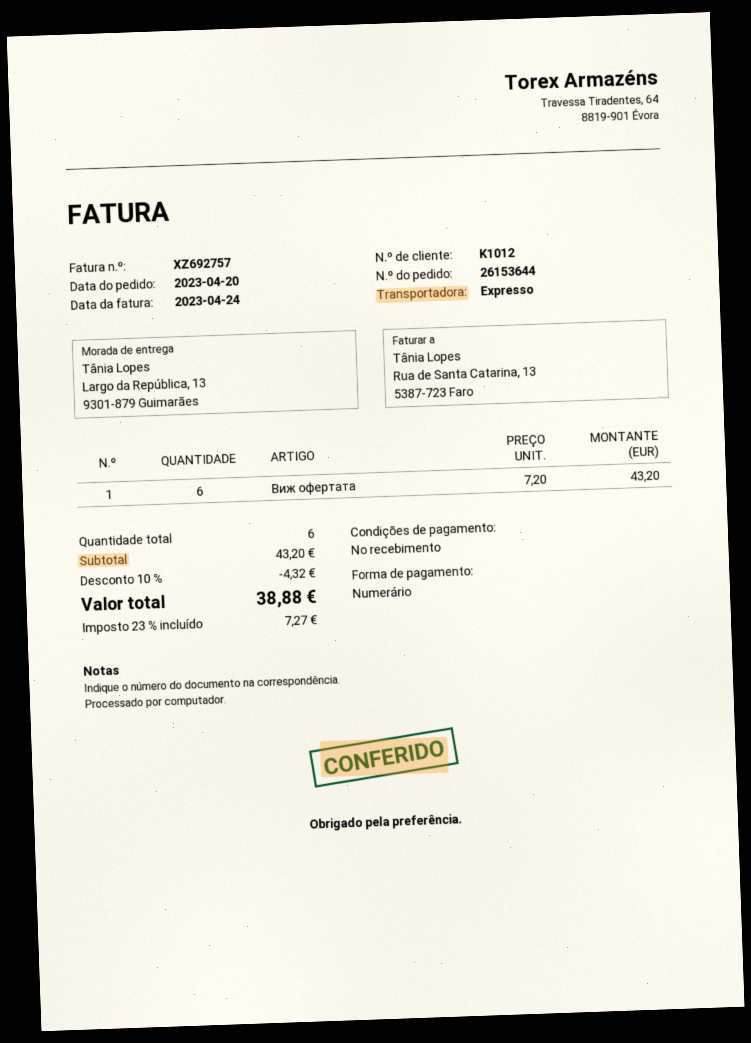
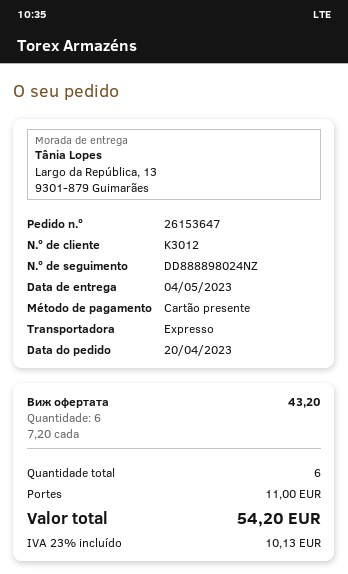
order number: 26153644 -> 26153647
customer number: K1012 -> K3012
payment method: cash -> gift card
discount: 10% = 4.32 -> none
shipping: none -> 11.00
tax: 23% = 7.27 -> 23% = 10.13
total: 38.88 -> 54.20

